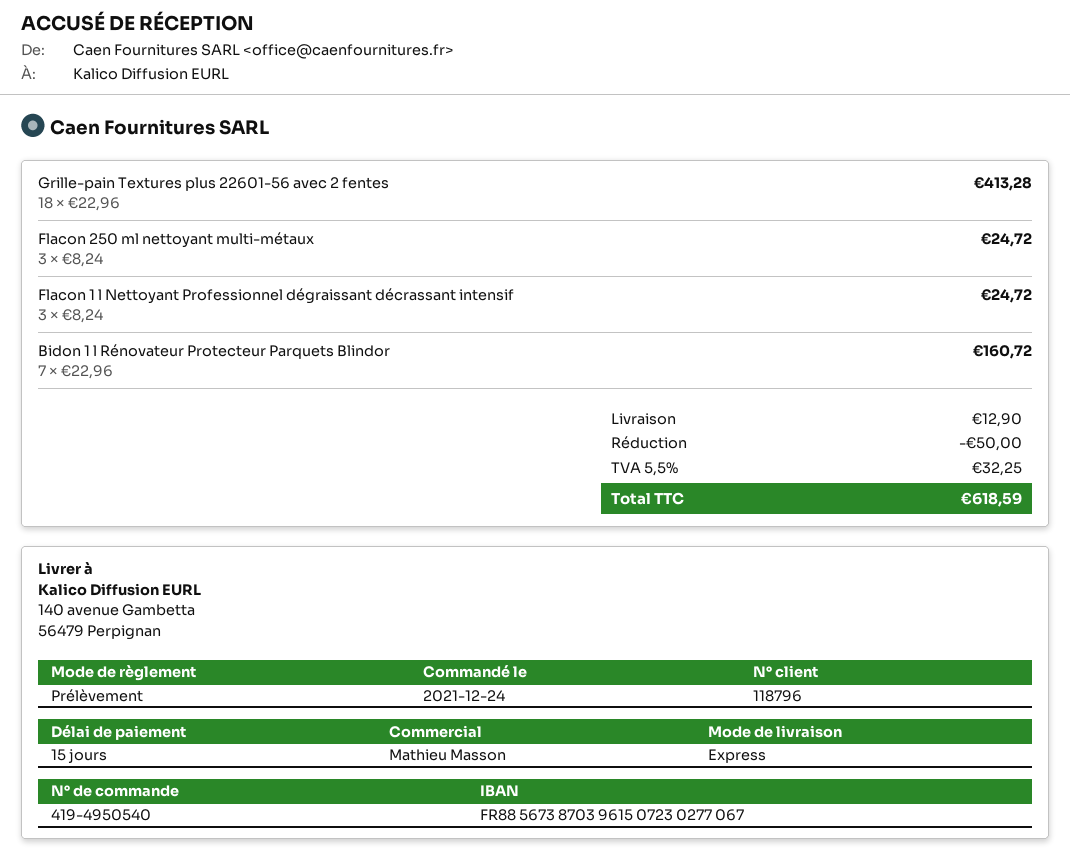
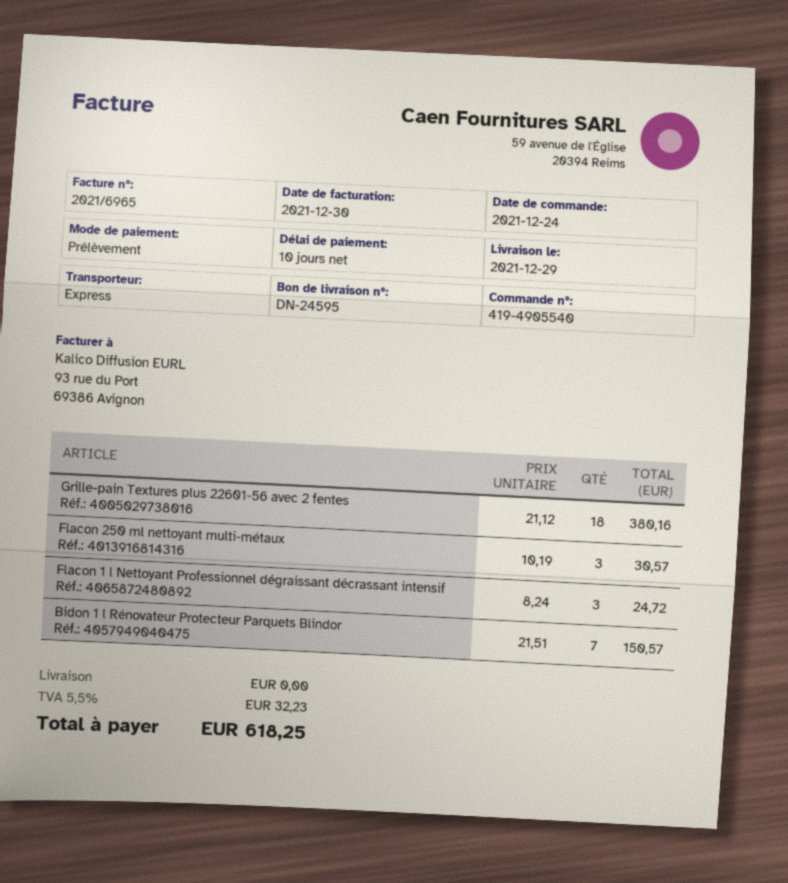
order number: 419-4950540 -> 419-4905540
payment terms: 15 days -> 10 days
Grille-pain Textures plus 22601-56 avec 2 fentes: 18 x 22.96 = 413.28 -> 18 x 21.12 = 380.16
Flacon 250 ml nettoyant multi-métaux: 3 x 8.24 = 24.72 -> 3 x 10.19 = 30.57
Bidon 1 l Rénovateur Protecteur Parquets Blindor: 7 x 22.96 = 160.72 -> 7 x 21.51 = 150.57
discount: 50.00 -> none
shipping: 12.90 -> 0.00
tax: 5.5% = 32.25 -> 5.5% = 32.23
total: 618.59 -> 618.25

